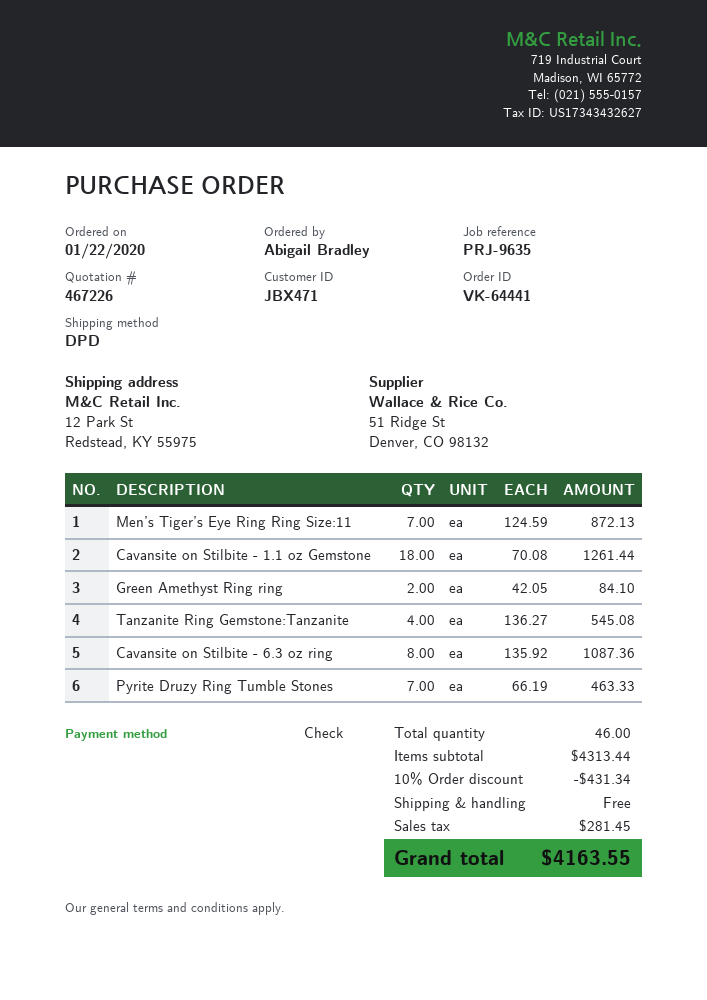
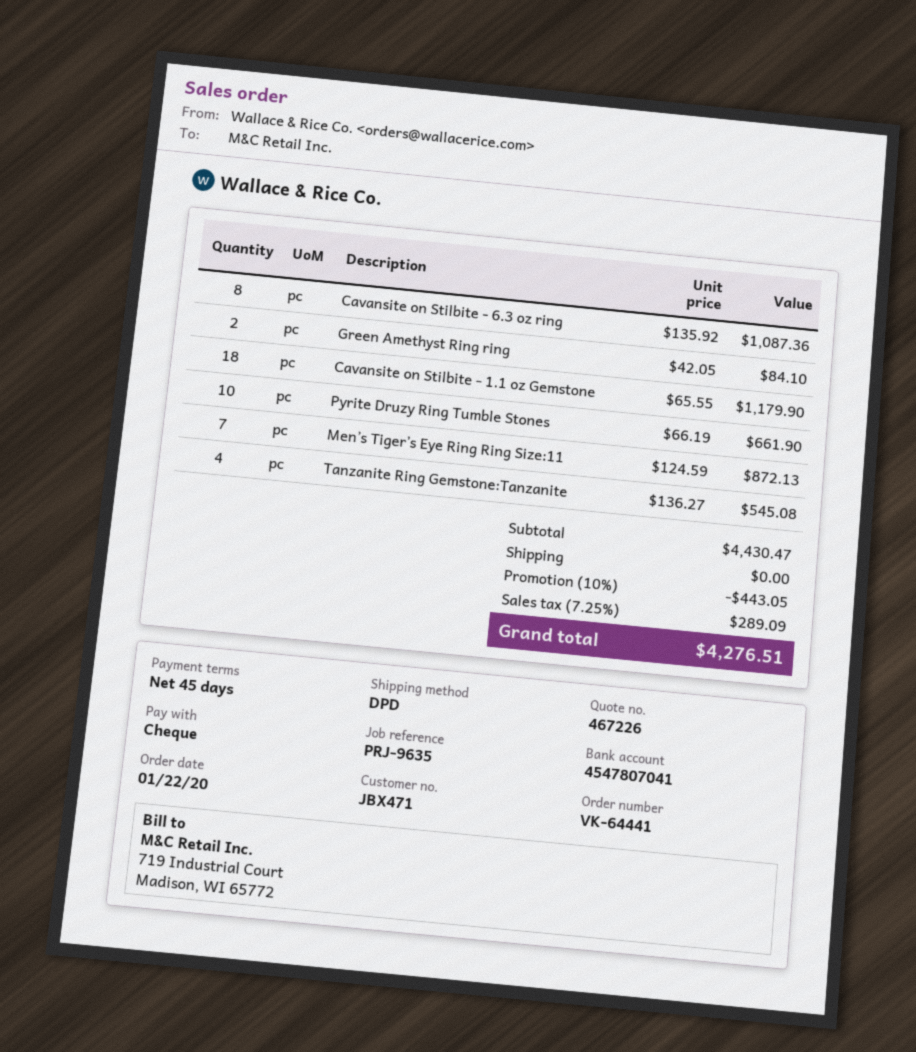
Cavansite on Stilbite - 1.1 oz Gemstone: 18 x 70.08 = 1261.44 -> 18 x 65.55 = 1179.90
Pyrite Druzy Ring Tumble Stones: 7 x 66.19 = 463.33 -> 10 x 66.19 = 661.90
subtotal: 4313.44 -> 4430.47
discount: 10% = 431.34 -> 10% = 443.05
tax: 281.45 -> 289.09
total: 4163.55 -> 4276.51

